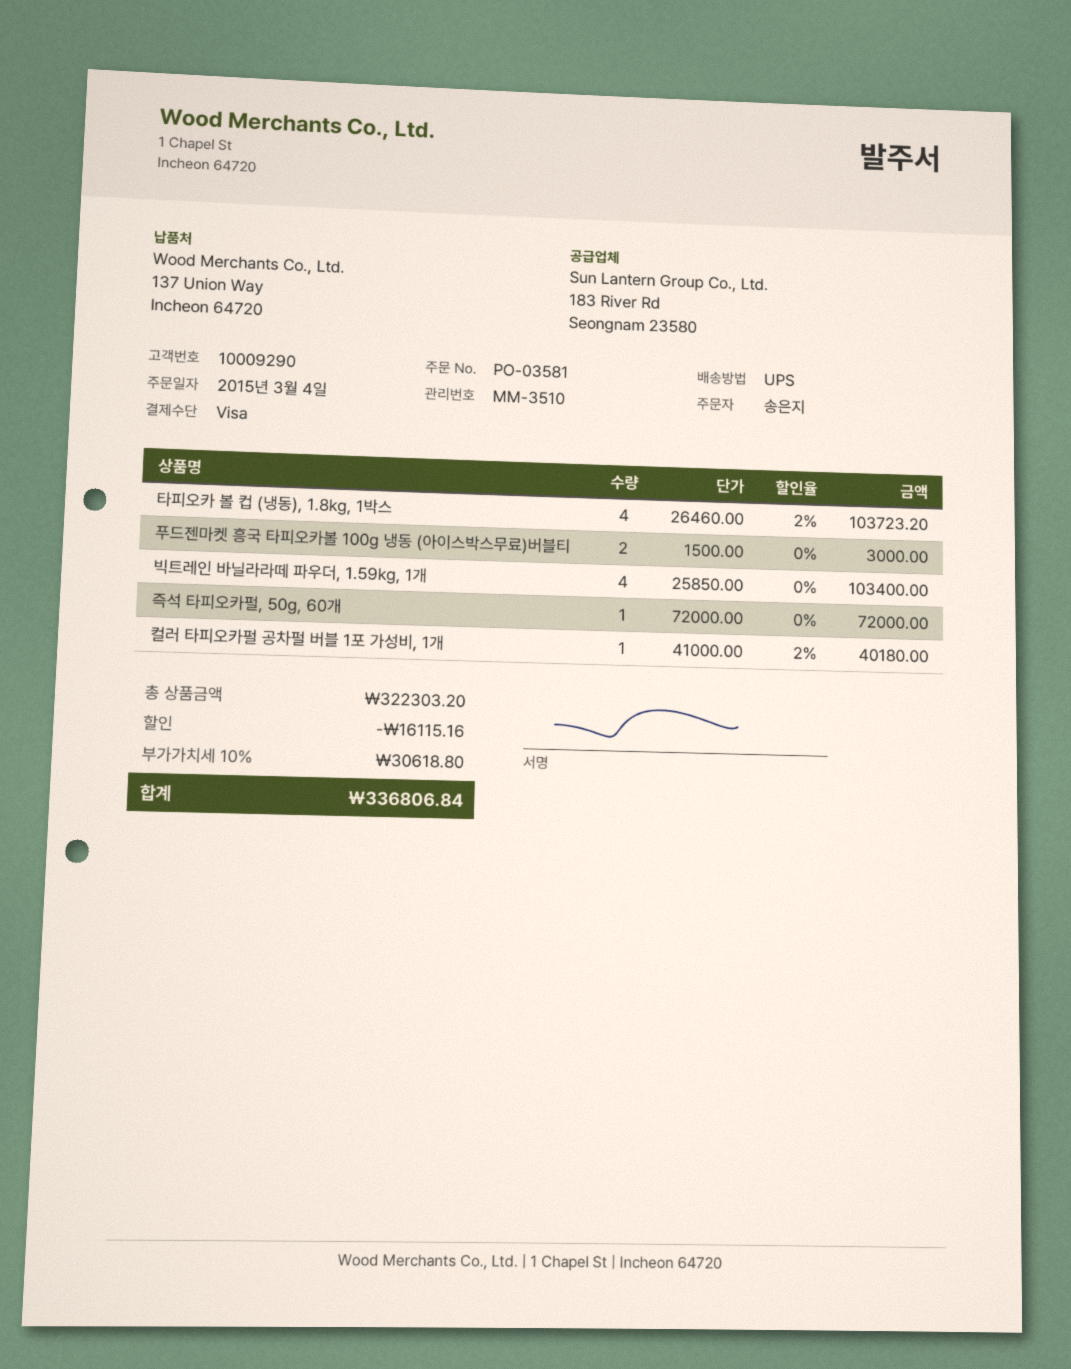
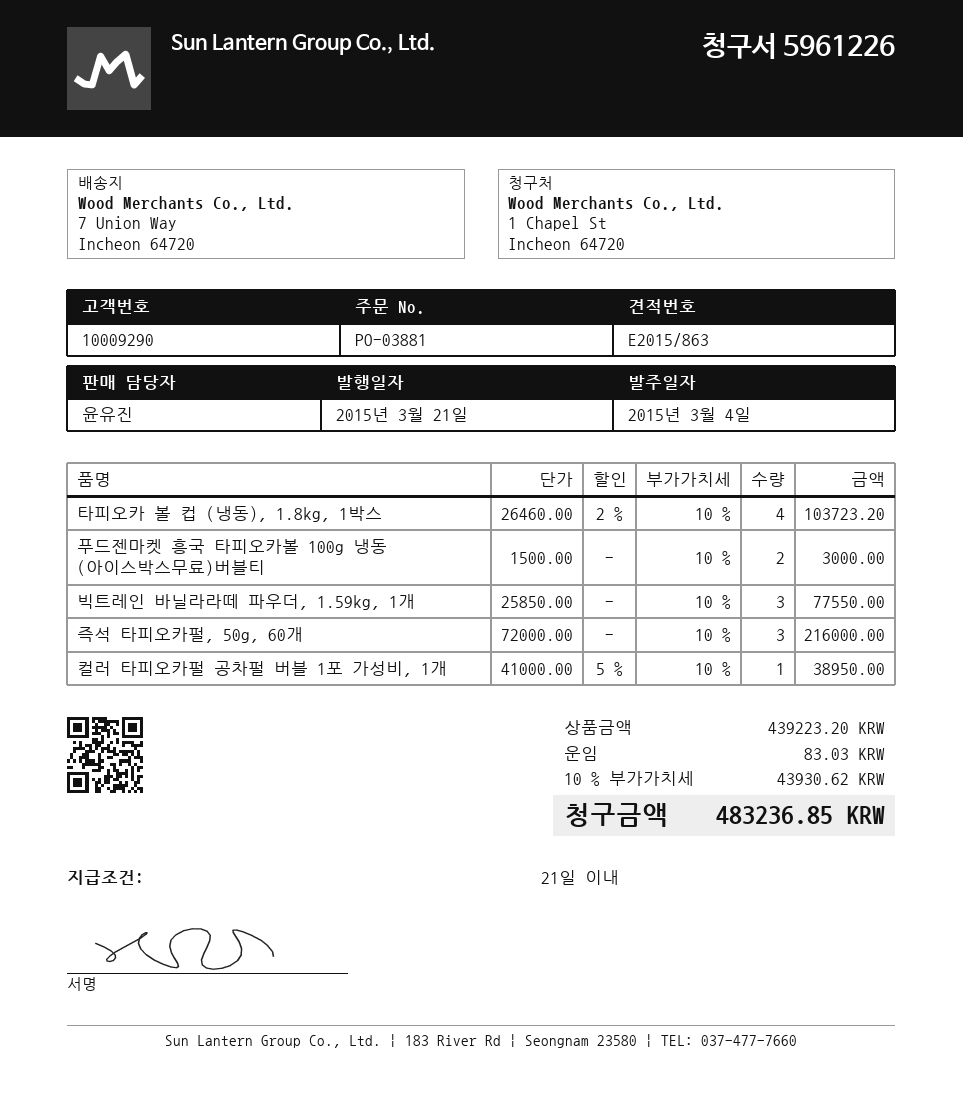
order number: PO-03581 -> PO-03881
ship to: 137 Union Way, Incheon 64720 -> 7 Union Way, Incheon 64720
빅트레인 바닐라라떼 파우더, 1.59kg, 1개: 4 x 25850.00 = 103400.00 -> 3 x 25850.00 = 77550.00
즉석 타피오카펄, 50g, 60개: 1 x 72000.00 = 72000.00 -> 3 x 72000.00 = 216000.00
컬러 타피오카펄 공차펄 버블 1포 가성비, 1개: 1 x 41000.00 - 2% = 40180.00 -> 1 x 41000.00 - 5% = 38950.00
subtotal: 322303.20 -> 439223.20
discount: 16115.16 -> none
shipping: none -> 83.03
tax: 10% = 30618.80 -> 10% = 43930.62
total: 336806.84 -> 483236.85

